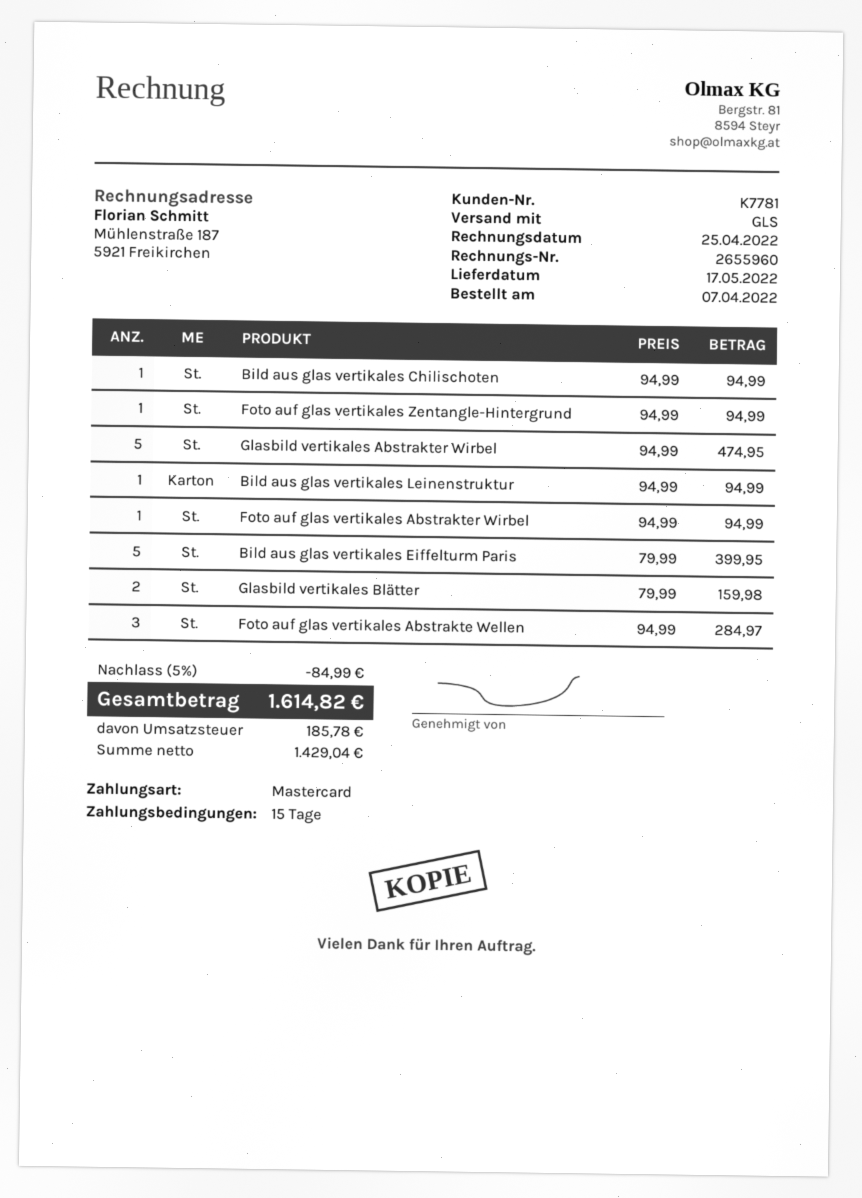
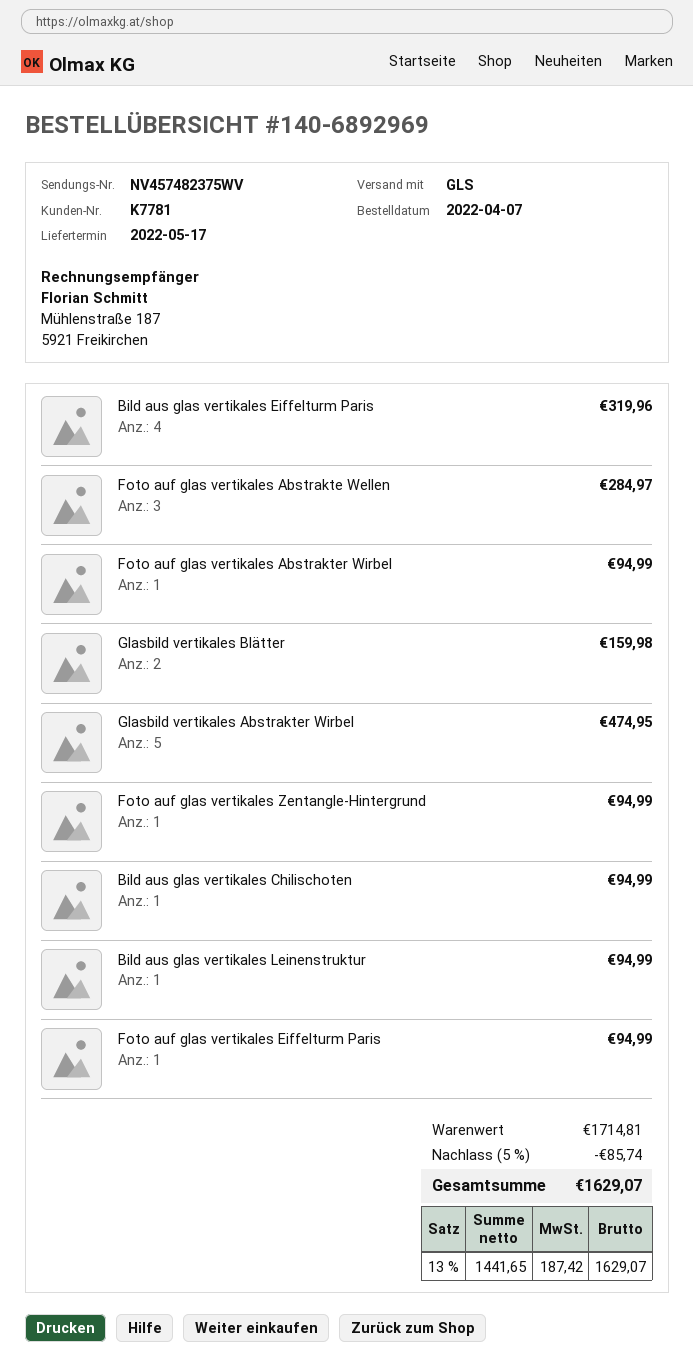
Bild aus glas vertikales Eiffelturm Paris: 5 for 399.95 -> 4 for 319.96
Foto auf glas vertikales Eiffelturm Paris: none -> 1 for 94.99
discount: 5% = 84.99 -> 5% = 85.74
net: 1429.04 -> 1441.65
tax: 185.78 -> 187.42
total: 1614.82 -> 1629.07

